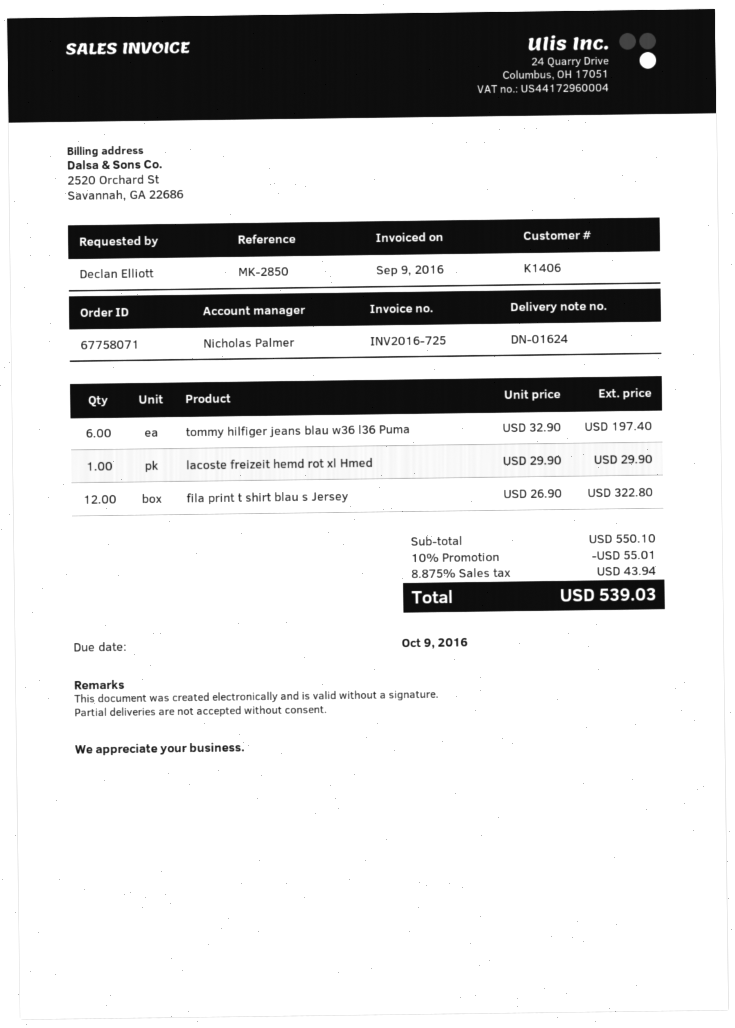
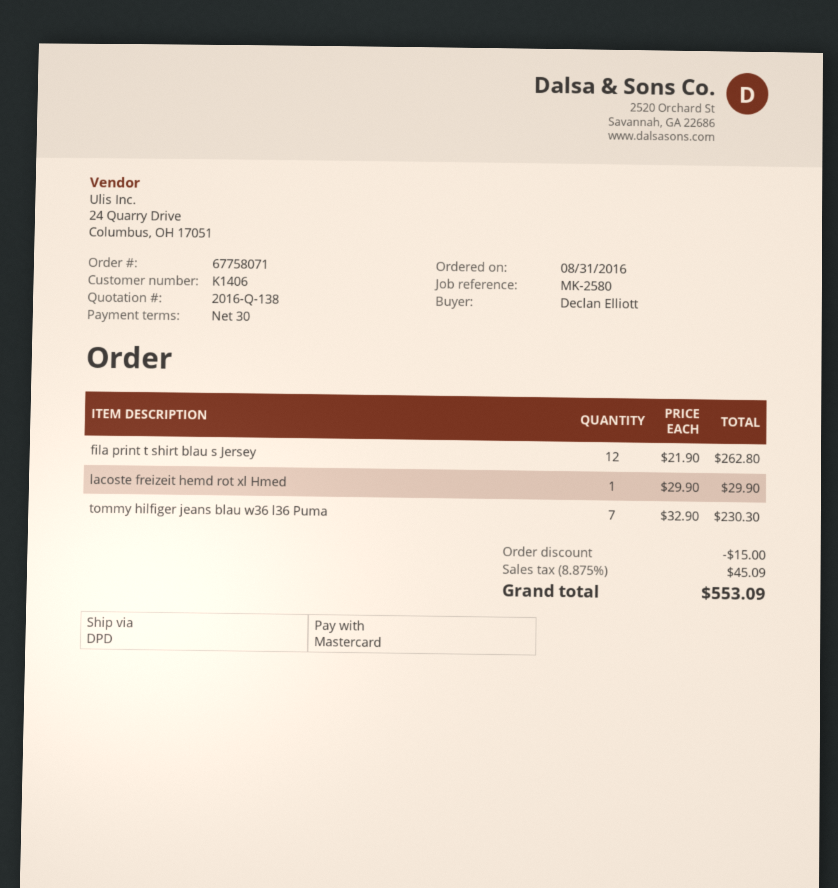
reference: MK-2850 -> MK-2580
tommy hilfiger jeans blau w36 l36 Puma: 6 x 32.90 = 197.40 -> 7 x 32.90 = 230.30
fila print t shirt blau s Jersey: 12 x 26.90 = 322.80 -> 12 x 21.90 = 262.80
discount: 55.01 -> 15.00
tax: 8.875% = 43.94 -> 8.875% = 45.09
total: 539.03 -> 553.09

